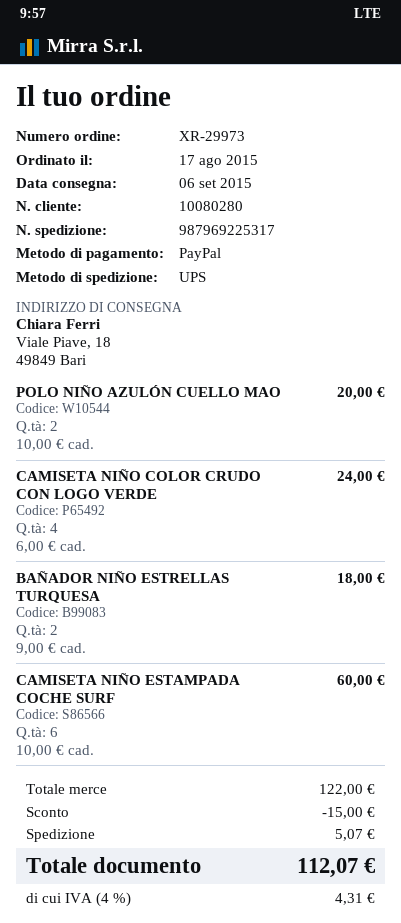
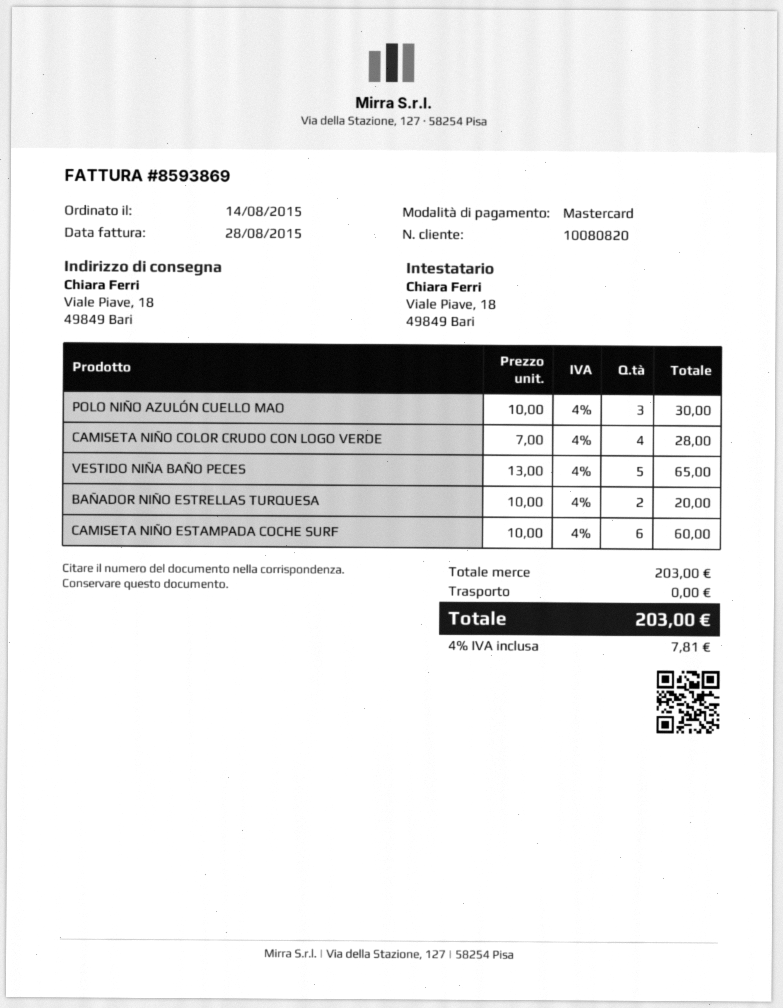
order date: 2015-08-17 -> 2015-08-14
customer number: 10080280 -> 10080820
payment method: PayPal -> Mastercard
POLO NIÑO AZULÓN CUELLO MAO: 2 x 10.00 = 20.00 -> 3 x 10.00 = 30.00
CAMISETA NIÑO COLOR CRUDO CON LOGO VERDE: 4 x 6.00 = 24.00 -> 4 x 7.00 = 28.00
BAÑADOR NIÑO ESTRELLAS TURQUESA: 2 x 9.00 = 18.00 -> 2 x 10.00 = 20.00
VESTIDO NIÑA BAÑO PECES: none -> 5 x 13.00 = 65.00
subtotal: 122.00 -> 203.00
discount: 15.00 -> none
shipping: 5.07 -> 0.00
tax: 4% = 4.31 -> 4% = 7.81
total: 112.07 -> 203.00

